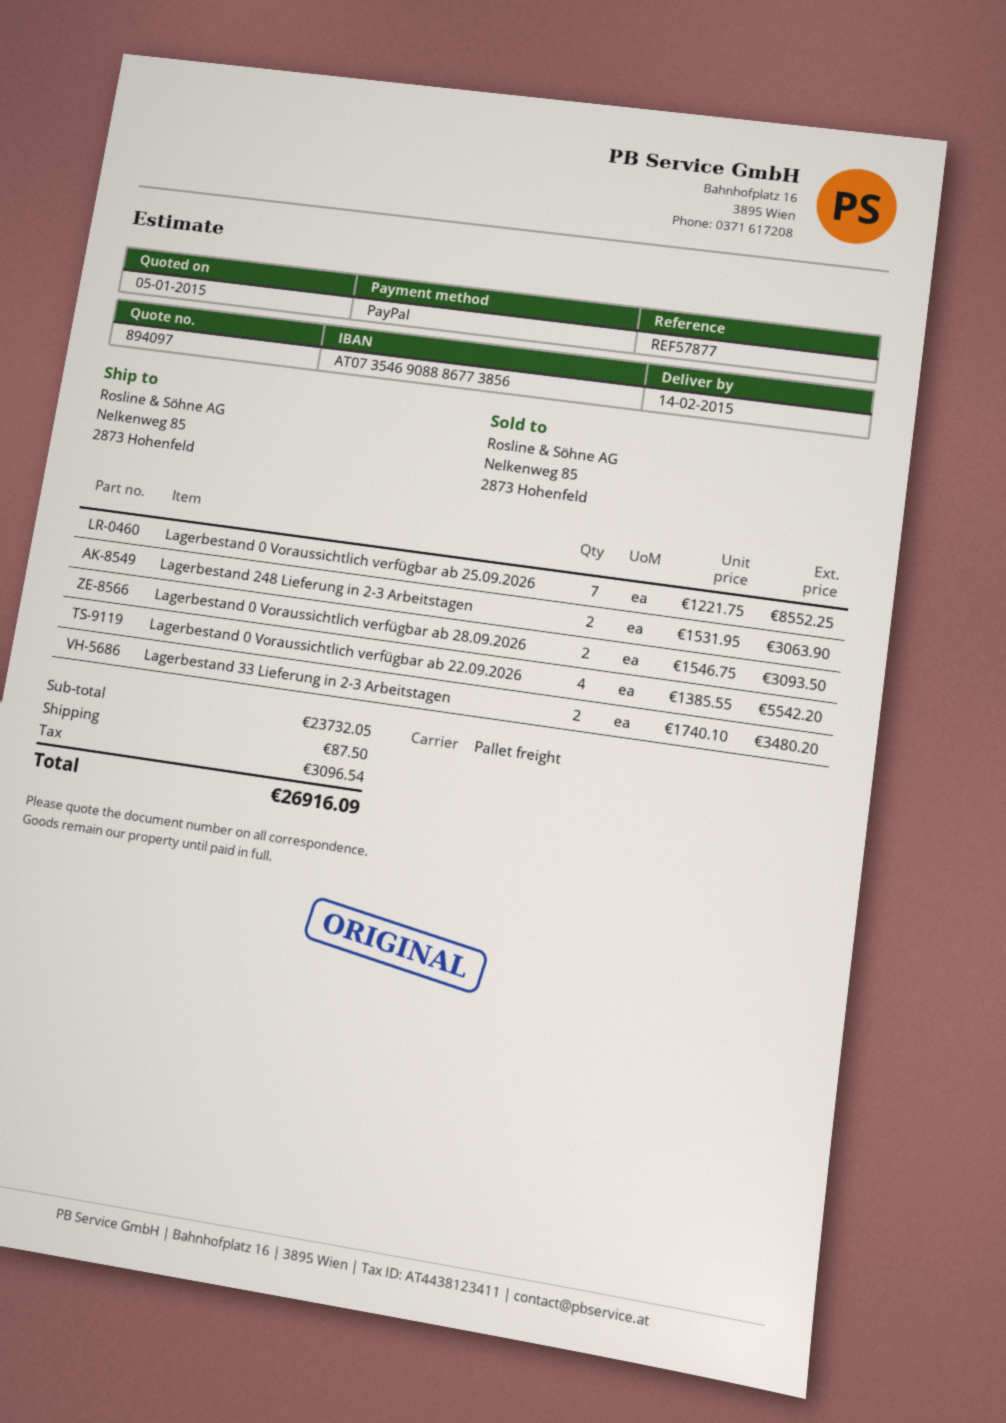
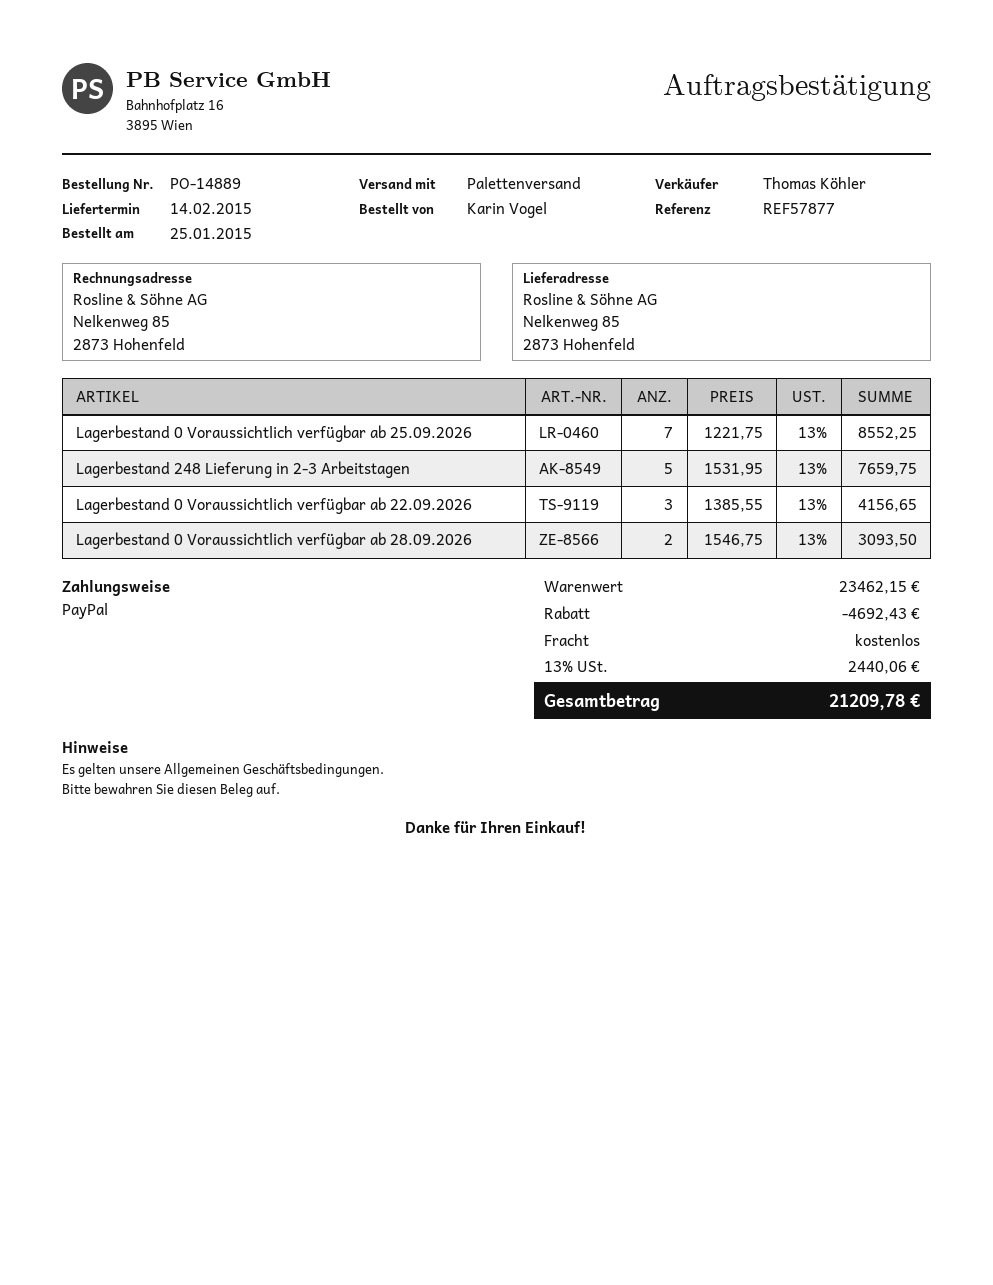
Lagerbestand 248 Lieferung in 2-3 Arbeitstagen: 2 x 1531.95 = 3063.90 -> 5 x 1531.95 = 7659.75
Lagerbestand 0 Voraussichtlich verfügbar ab 22.09.2026: 4 x 1385.55 = 5542.20 -> 3 x 1385.55 = 4156.65
Lagerbestand 33 Lieferung in 2-3 Arbeitstagen: 2 x 1740.10 = 3480.20 -> none
subtotal: 23732.05 -> 23462.15
discount: none -> 4692.43
shipping: 87.50 -> 0.00
tax: 3096.54 -> 2440.06
total: 26916.09 -> 21209.78

